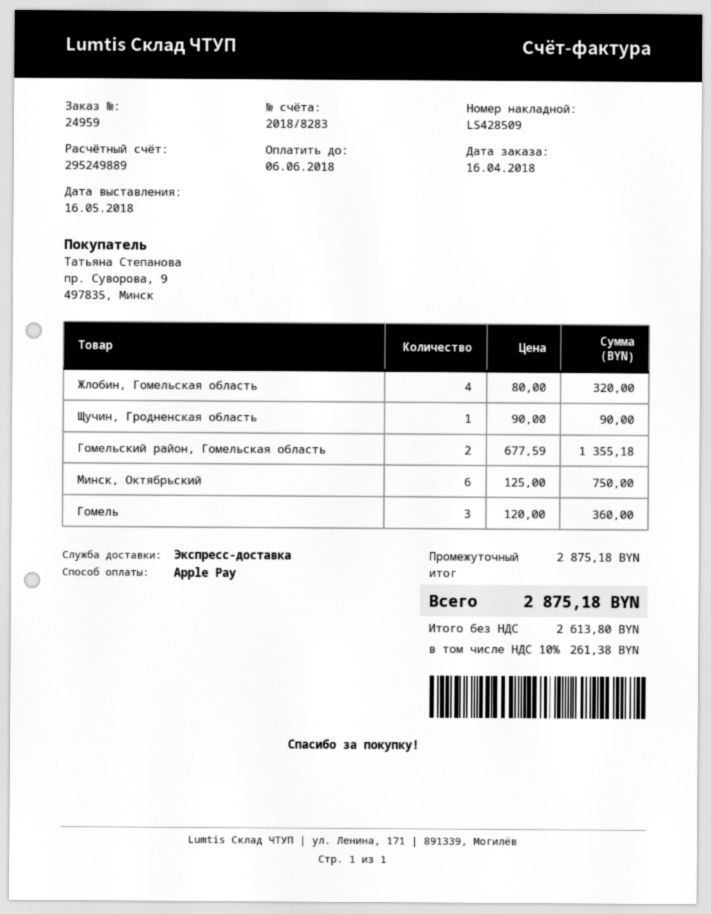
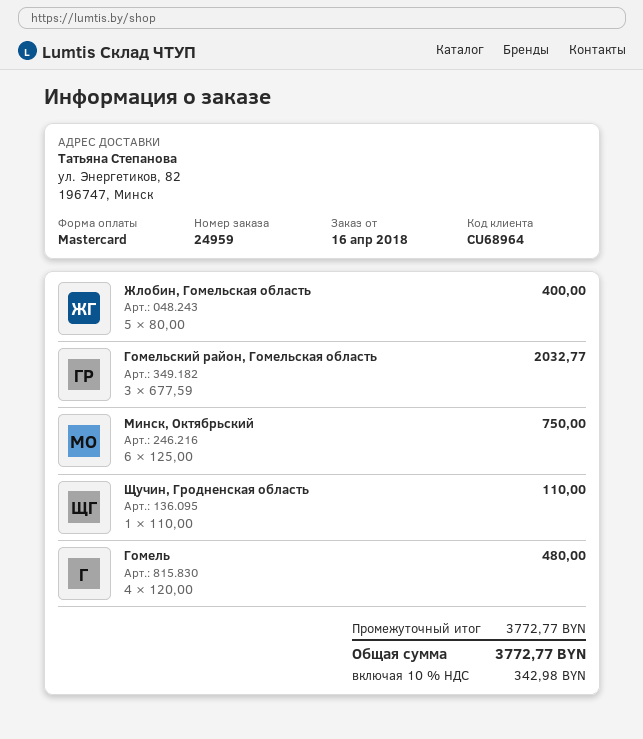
payment method: Apple Pay -> Mastercard
Жлобин, Гомельская область: 4 x 80.00 = 320.00 -> 5 x 80.00 = 400.00
Щучин, Гродненская область: 1 x 90.00 = 90.00 -> 1 x 110.00 = 110.00
Гомельский район, Гомельская область: 2 x 677.59 = 1355.18 -> 3 x 677.59 = 2032.77
Гомель: 3 x 120.00 = 360.00 -> 4 x 120.00 = 480.00
subtotal: 2875.18 -> 3772.77
tax: 10% = 261.38 -> 10% = 342.98
total: 2875.18 -> 3772.77

